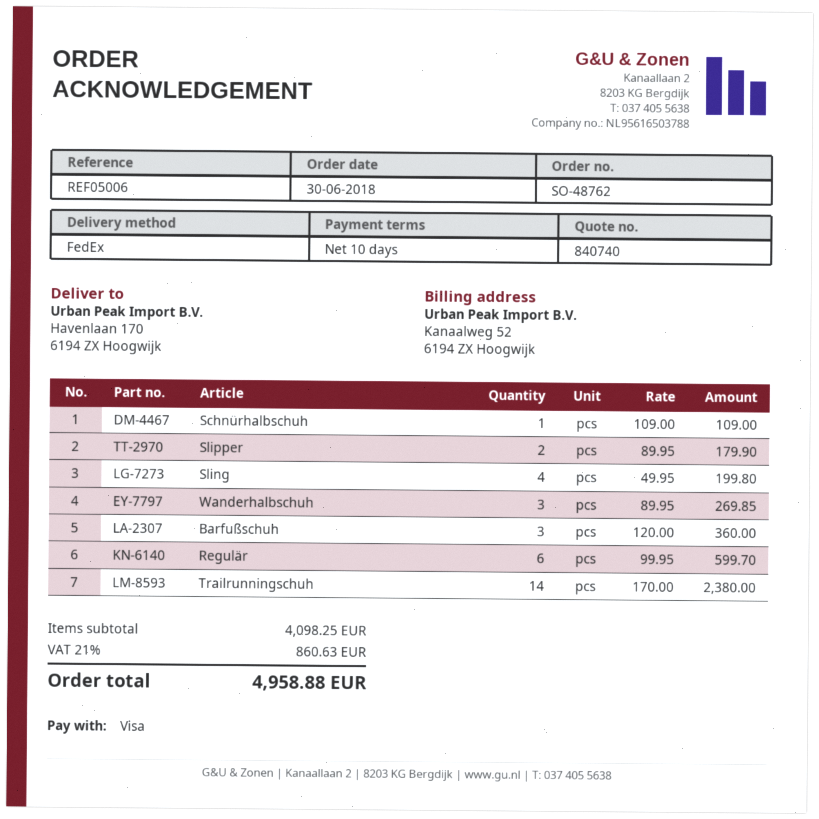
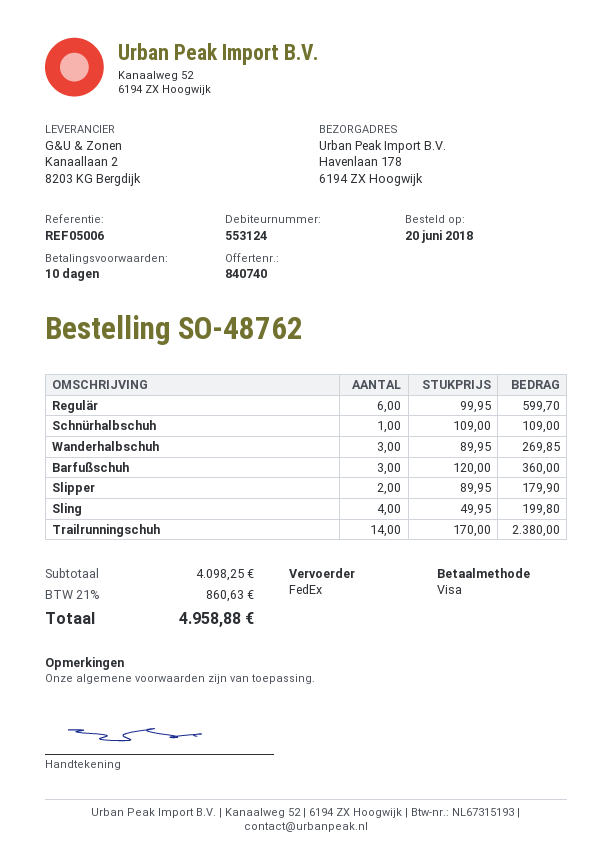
order date: 2018-06-30 -> 2018-06-20
ship to: Havenlaan 170, 6194 ZX Hoogwijk -> Havenlaan 178, 6194 ZX Hoogwijk

